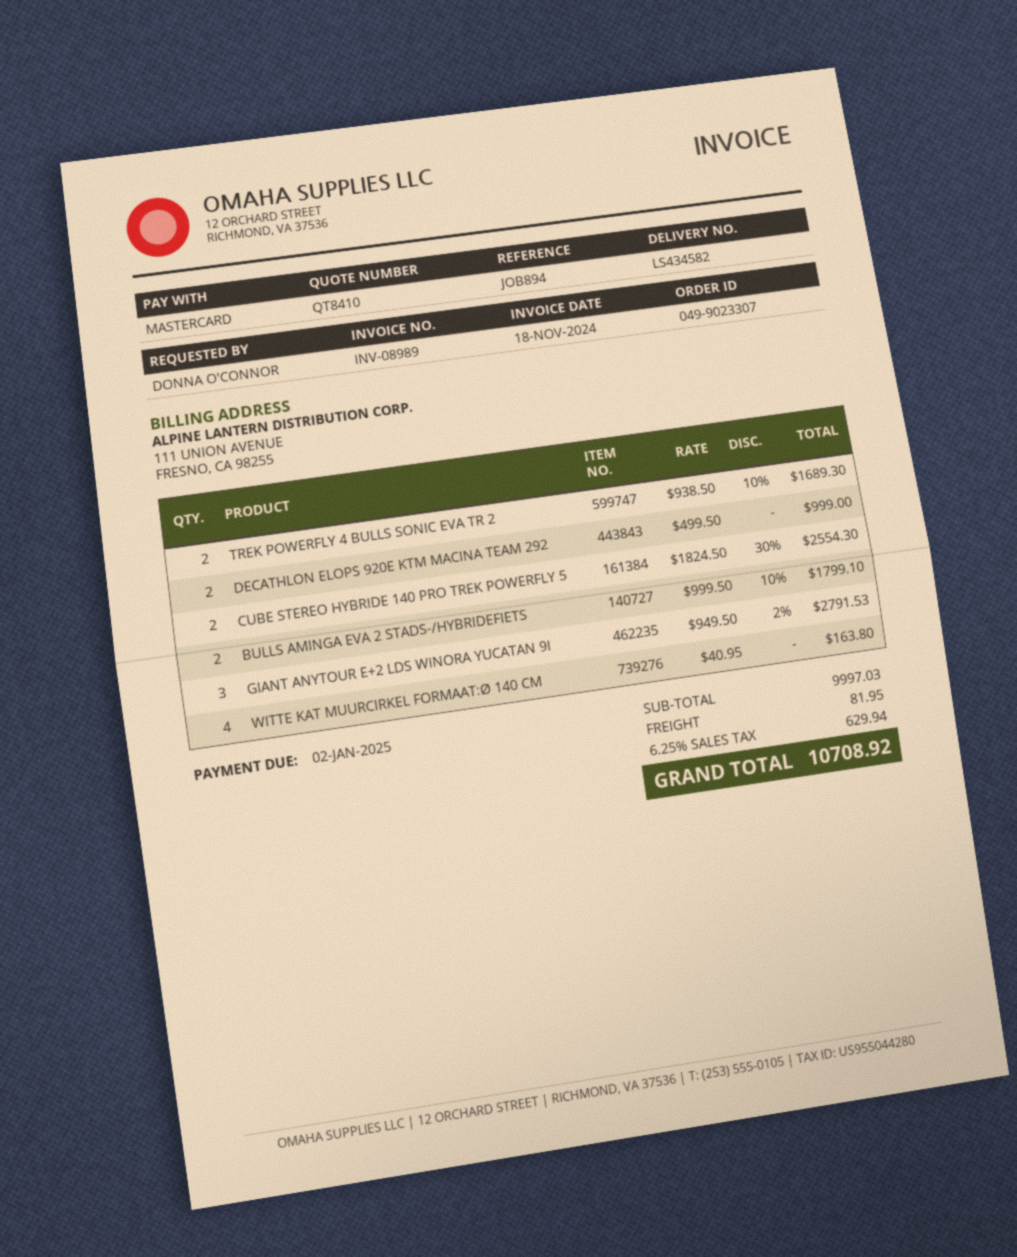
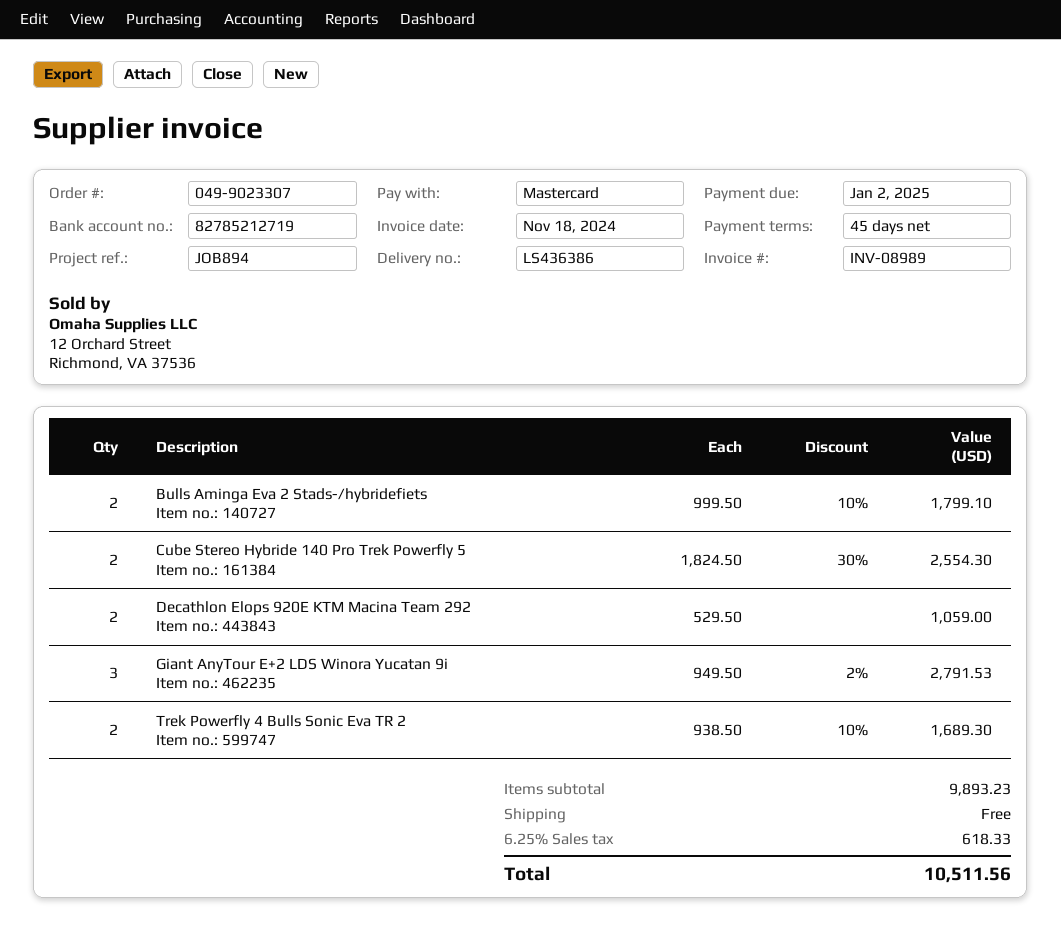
delivery note number: LS434582 -> LS436386
DECATHLON ELOPS 920E KTM MACINA TEAM 292: 2 x 499.50 = 999.00 -> 2 x 529.50 = 1059.00
WITTE KAT MUURCIRKEL FORMAAT:Ø 140 CM: 4 x 40.95 = 163.80 -> none
subtotal: 9997.03 -> 9893.23
shipping: 81.95 -> 0.00
tax: 6.25% = 629.94 -> 6.25% = 618.33
total: 10708.92 -> 10511.56

